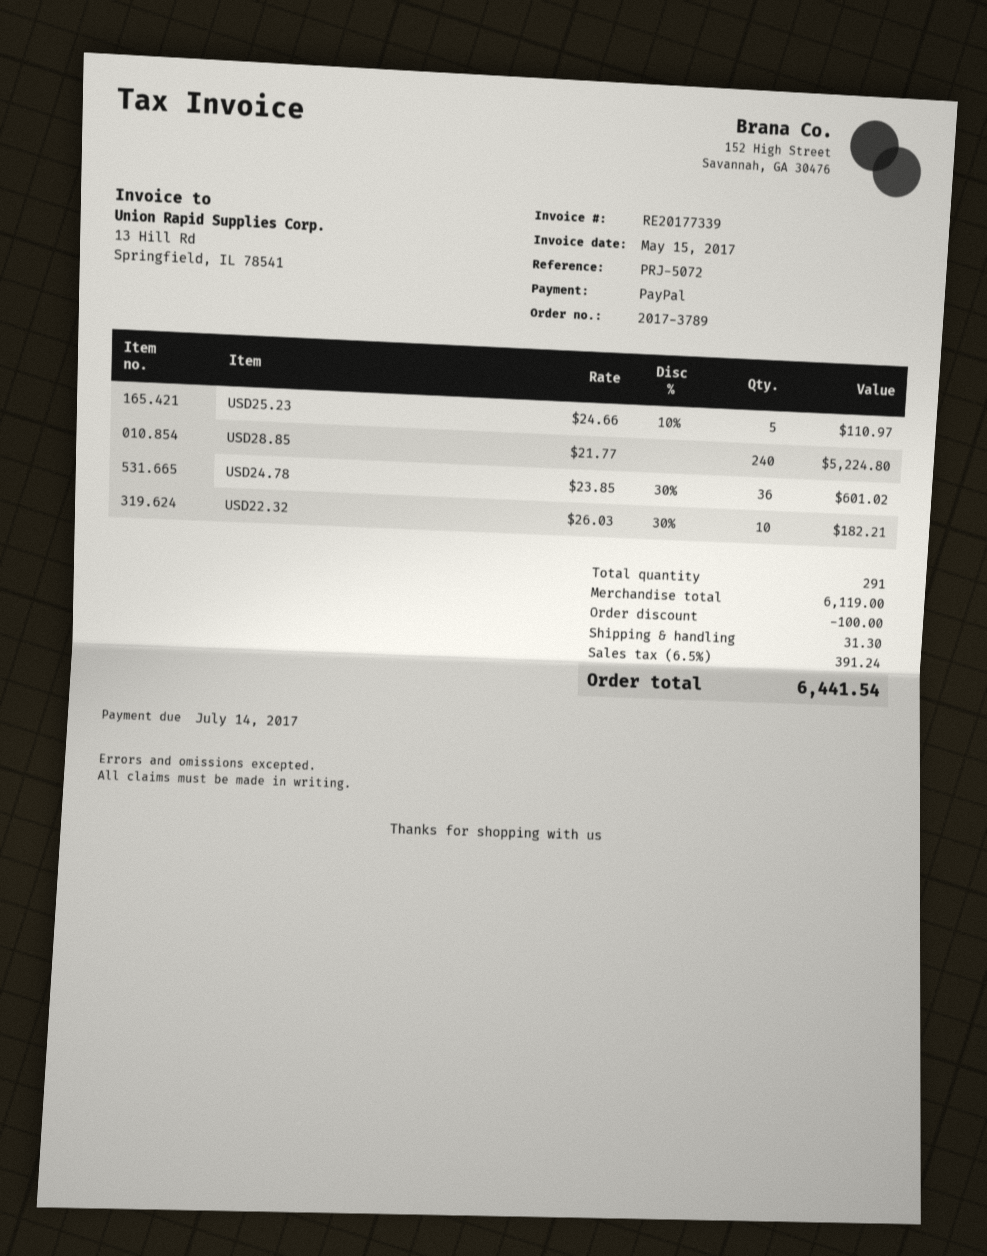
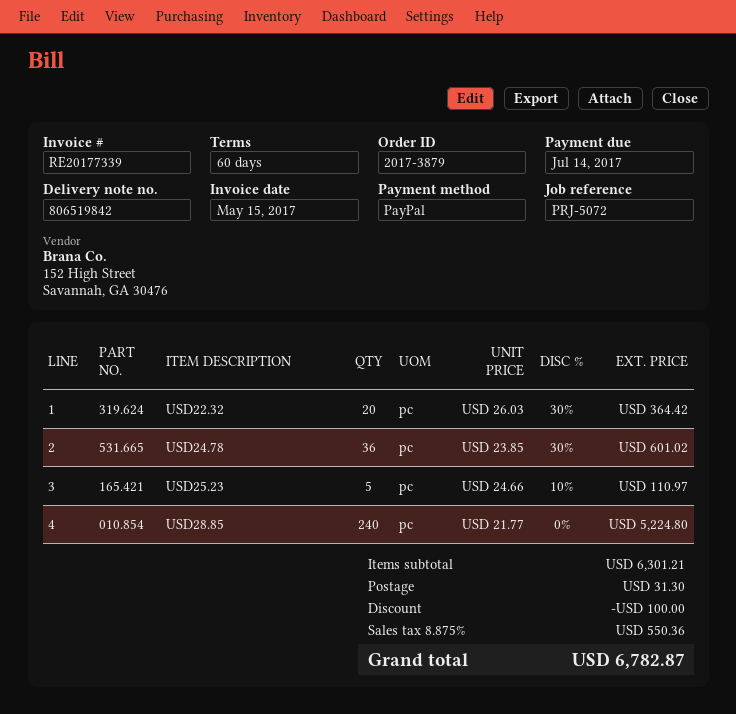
order number: 2017-3789 -> 2017-3879
USD22.32: 10 x 26.03 - 30% = 182.21 -> 20 x 26.03 - 30% = 364.42
subtotal: 6119.00 -> 6301.21
tax: 6.5% = 391.24 -> 8.875% = 550.36
total: 6441.54 -> 6782.87

